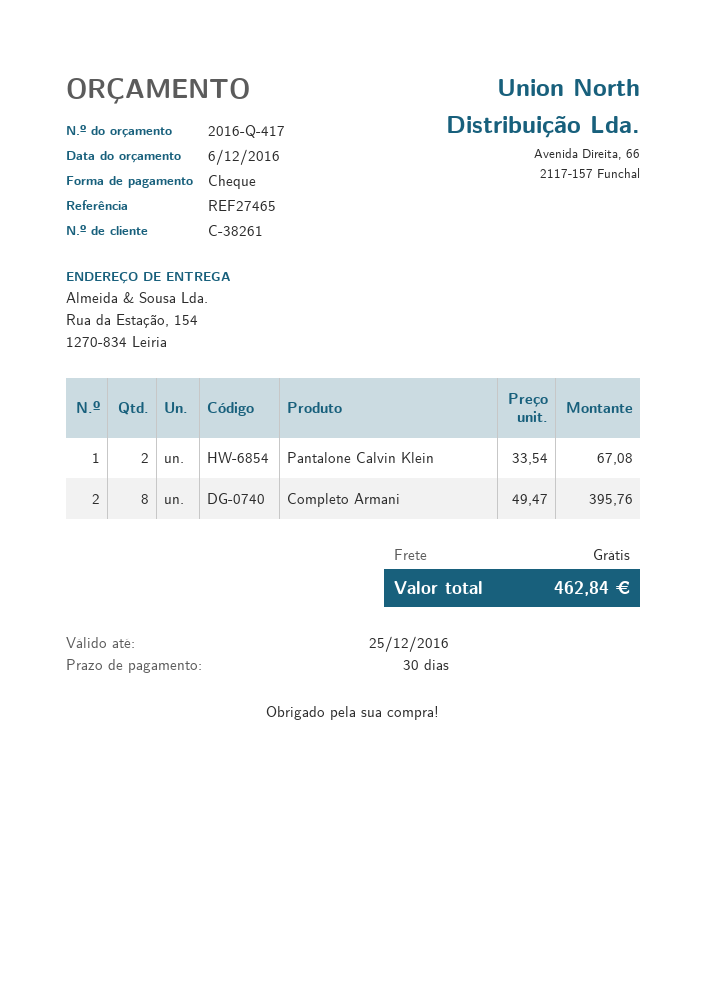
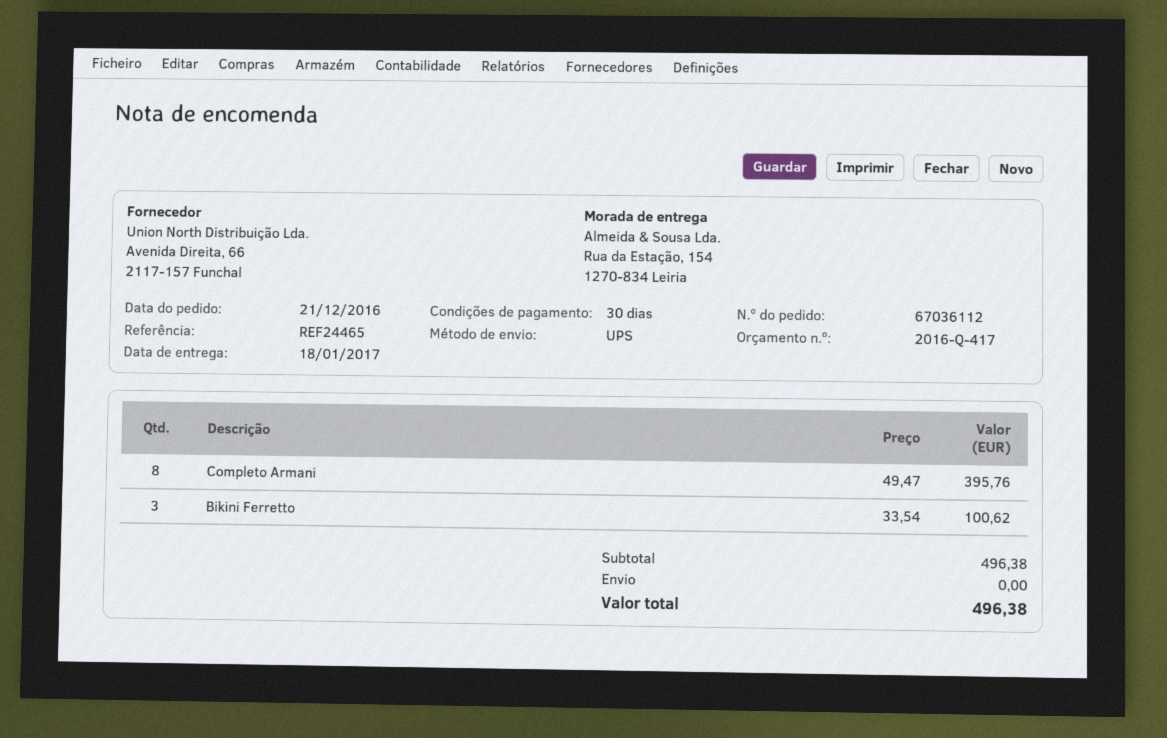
reference: REF27465 -> REF24465
Pantalone Calvin Klein: 2 x 33.54 = 67.08 -> none
Bikini Ferretto: none -> 3 x 33.54 = 100.62
total: 462.84 -> 496.38

